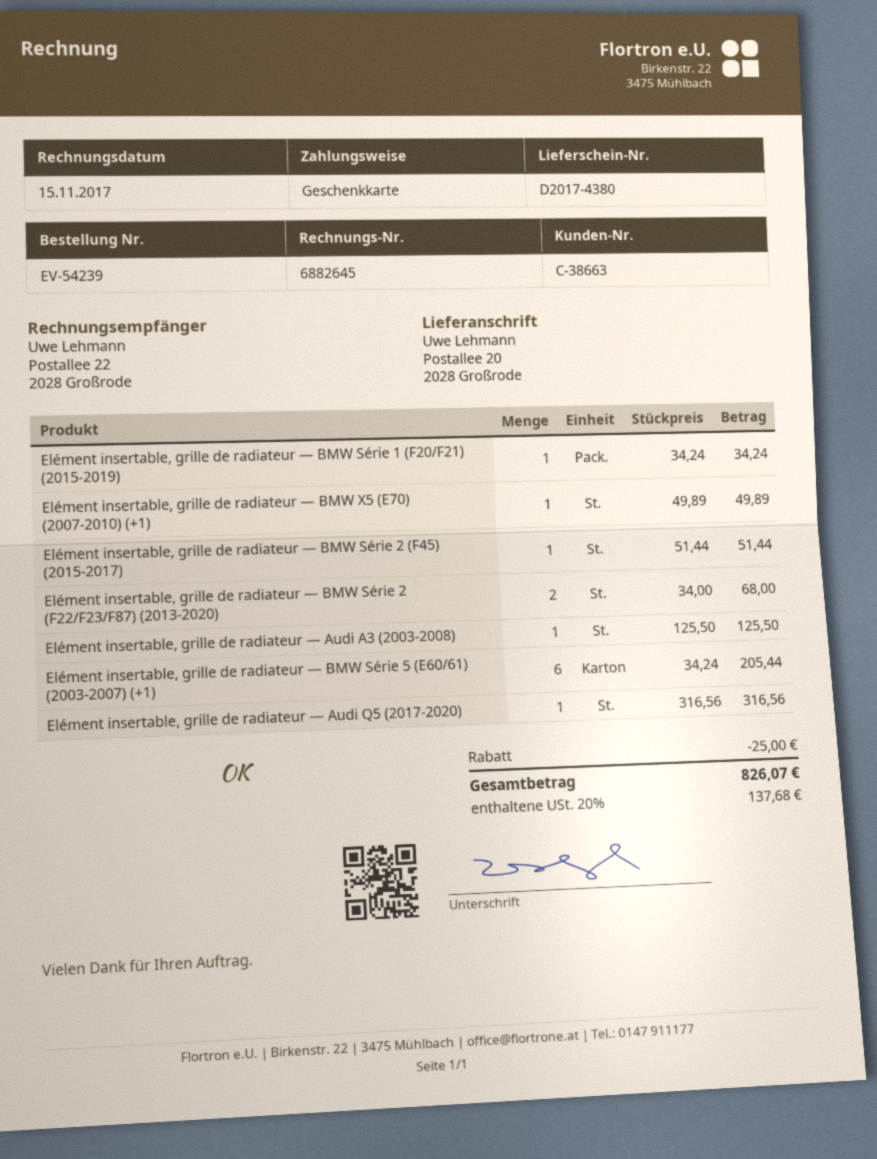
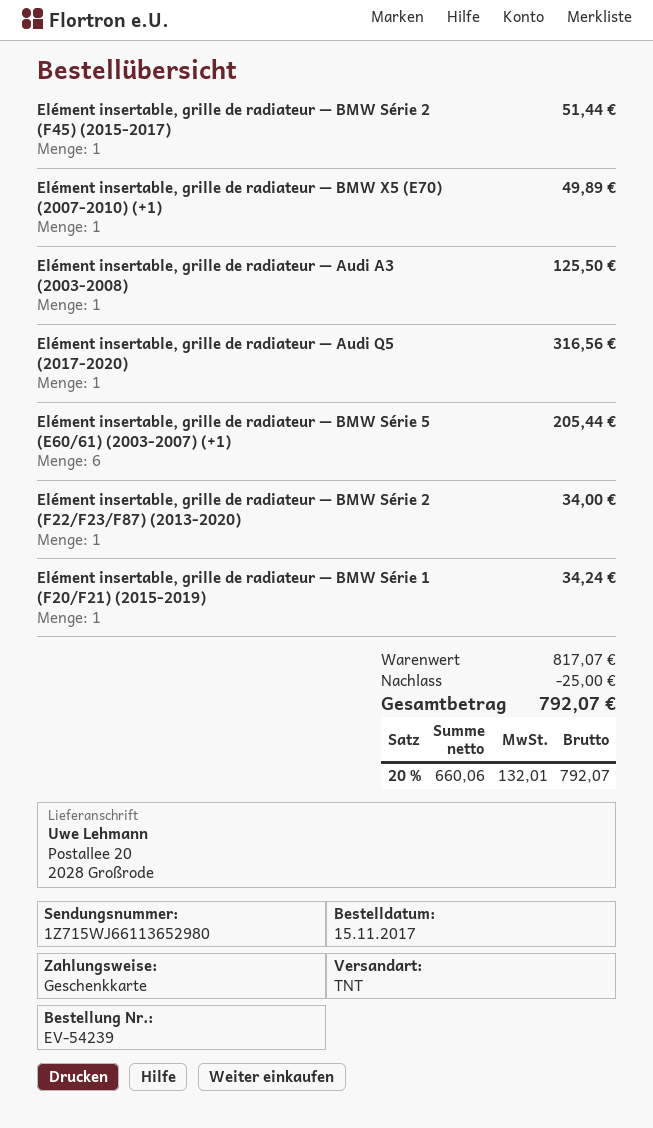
Elément insertable, grille de radiateur — BMW Série 2 (F22/F23/F87) (2013-2020): 2 for 68.00 -> 1 for 34.00
tax: 20% = 137.68 -> 20% = 132.01
total: 826.07 -> 792.07

